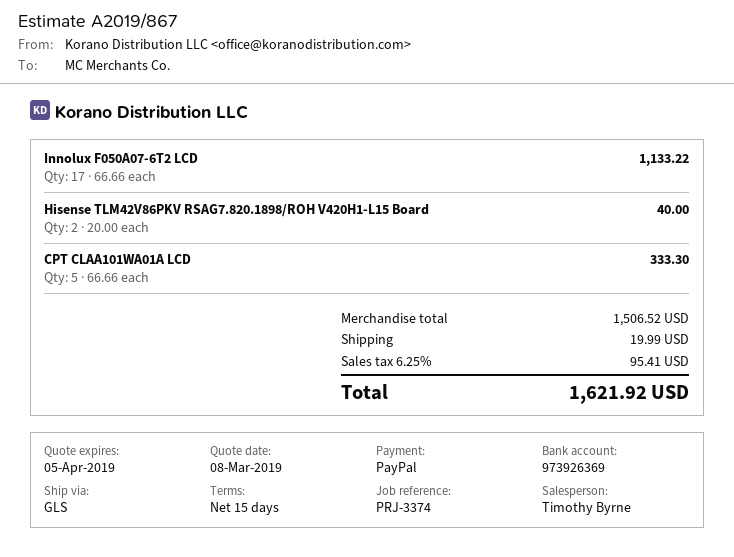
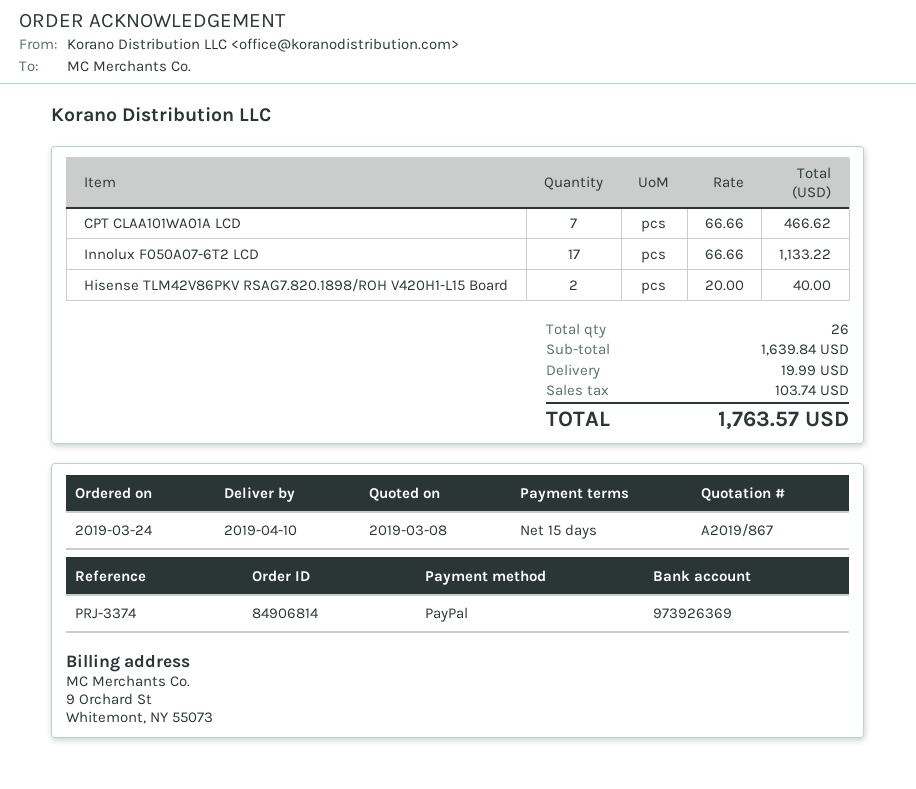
CPT CLAA101WA01A LCD: 5 x 66.66 = 333.30 -> 7 x 66.66 = 466.62
subtotal: 1506.52 -> 1639.84
tax: 95.41 -> 103.74
total: 1621.92 -> 1763.57

